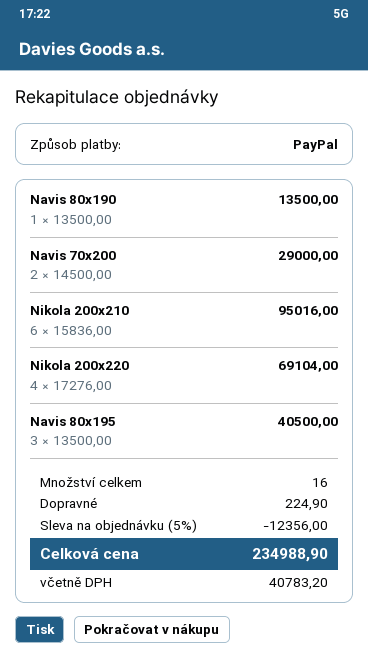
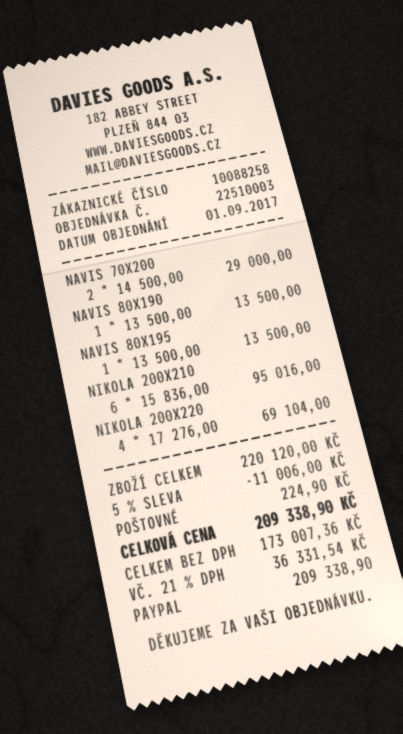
Navis 80x195: 3 x 13500.00 = 40500.00 -> 1 x 13500.00 = 13500.00
discount: 5% = 12356.00 -> 5% = 11006.00
tax: 40783.20 -> 36331.54
total: 234988.90 -> 209338.90

